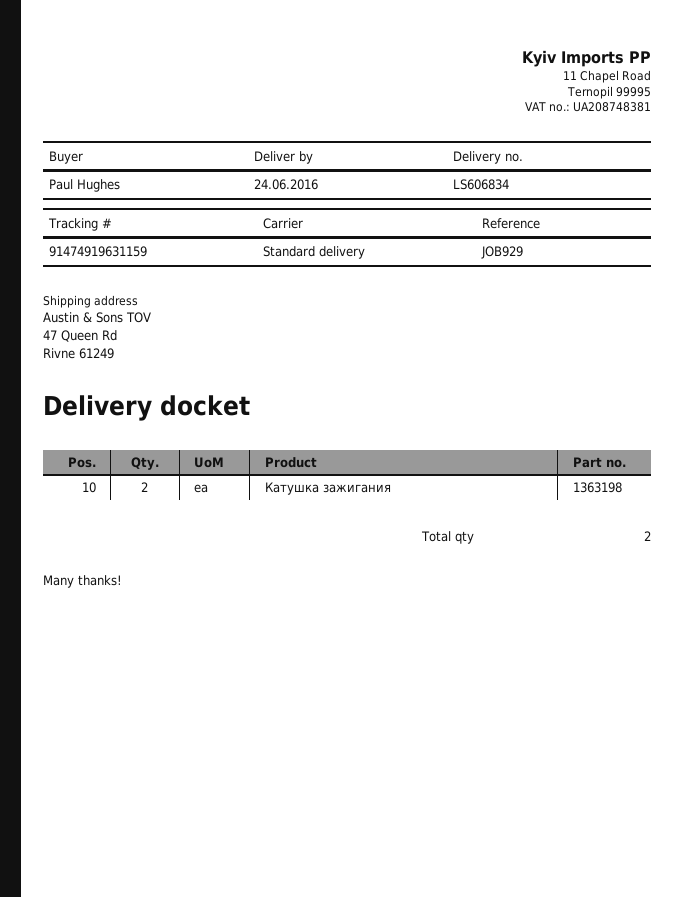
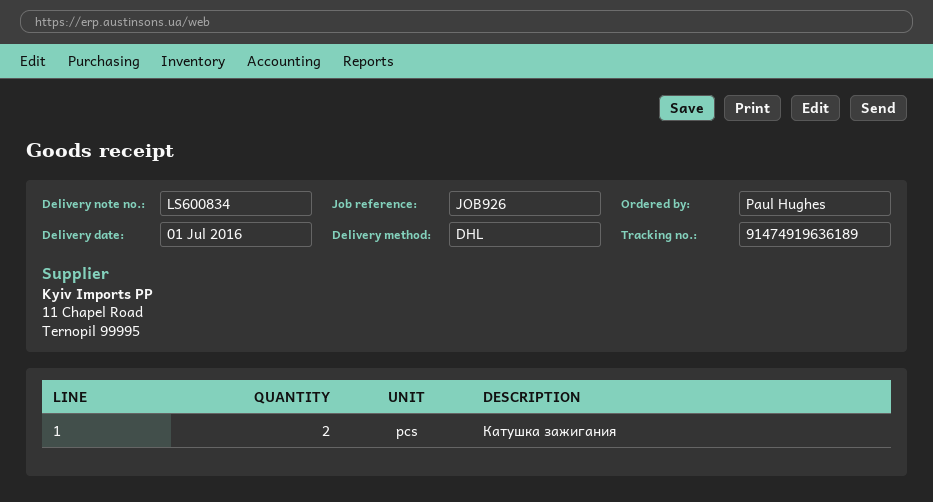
delivery note number: LS606834 -> LS600834
delivery date: 2016-06-24 -> 2016-07-01
reference: JOB929 -> JOB926
shipping method: standard -> DHL
tracking number: 91474919631159 -> 91474919636189

